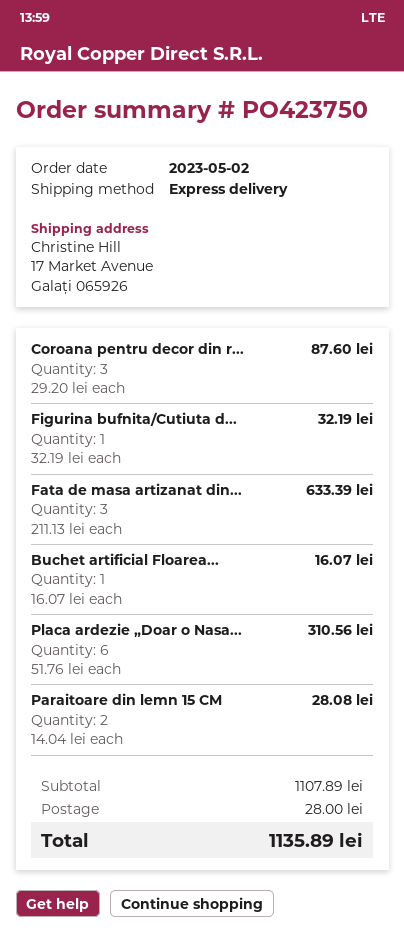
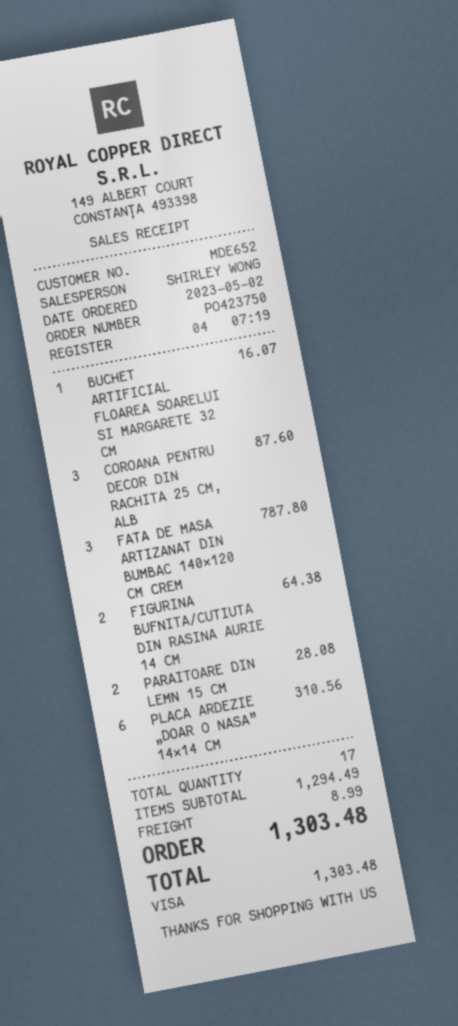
Figurina bufnita/Cutiuta d...: 1 for 32.19 -> 2 for 64.38
Fata de masa artizanat din...: 3 for 633.39 -> 3 for 787.80
subtotal: 1107.89 -> 1294.49
shipping: 28.00 -> 8.99
total: 1135.89 -> 1303.48

